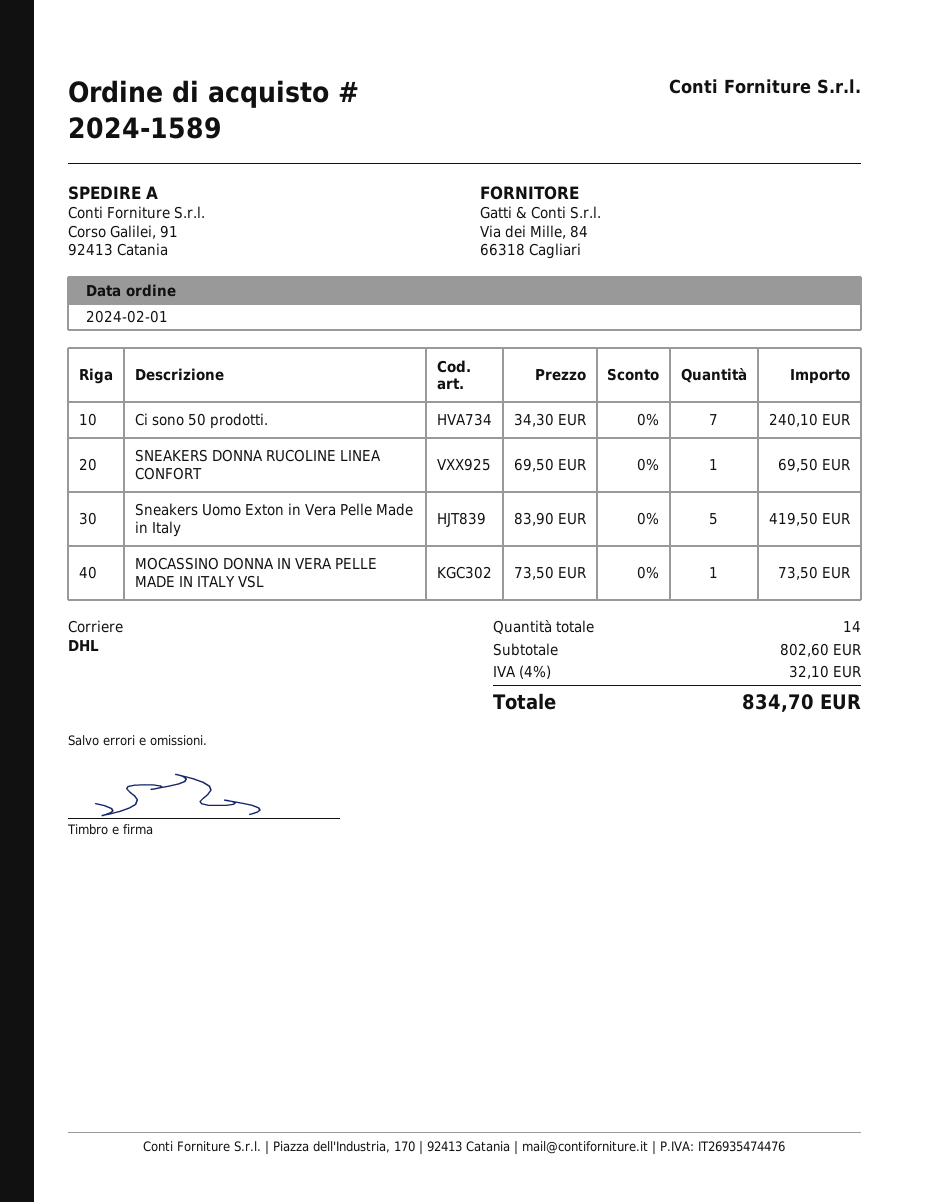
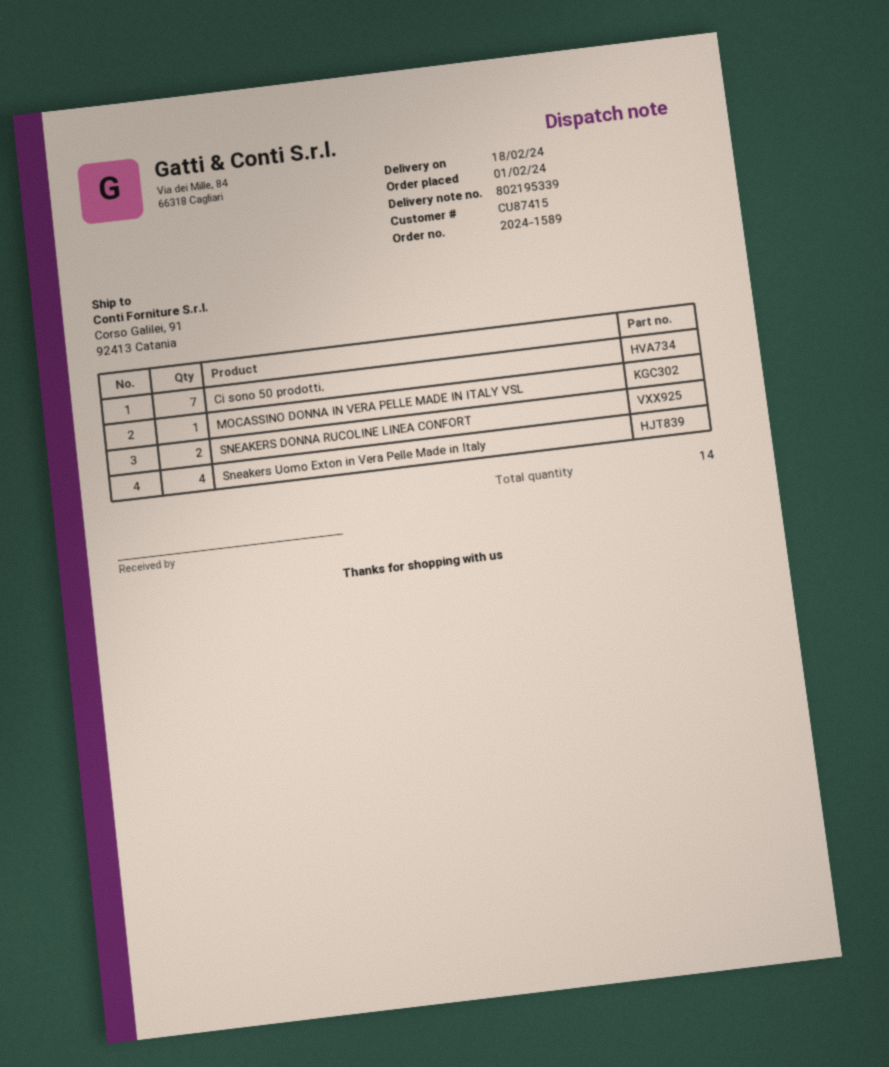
SNEAKERS DONNA RUCOLINE LINEA CONFORT: 1 -> 2
Sneakers Uomo Exton in Vera Pelle Made in Italy: 5 -> 4

